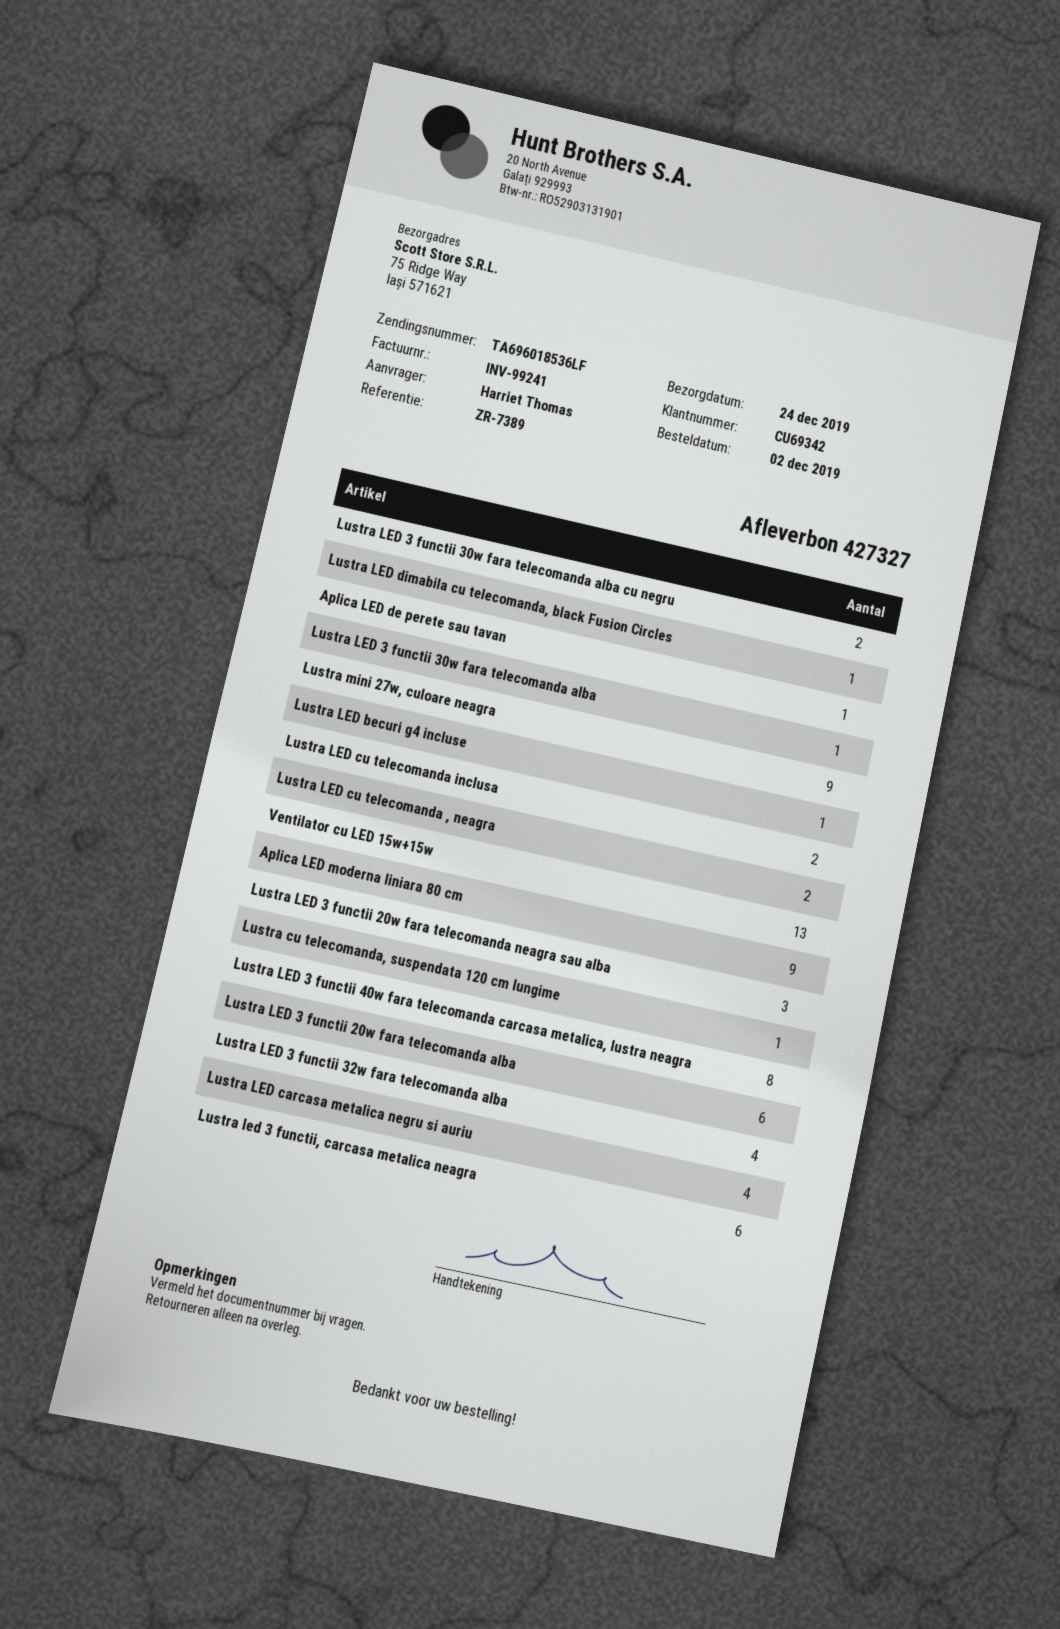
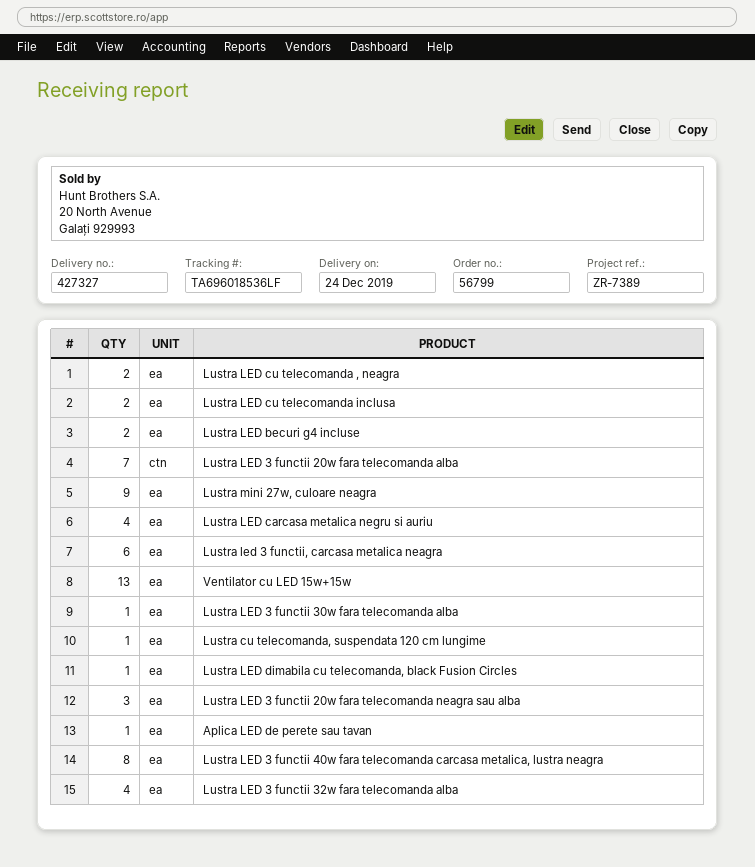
Lustra LED 3 functii 30w fara telecomanda alba cu negru: 2 -> none
Lustra LED becuri g4 incluse: 1 -> 2
Aplica LED moderna liniara 80 cm: 9 -> none
Lustra LED 3 functii 20w fara telecomanda alba: 6 -> 7

